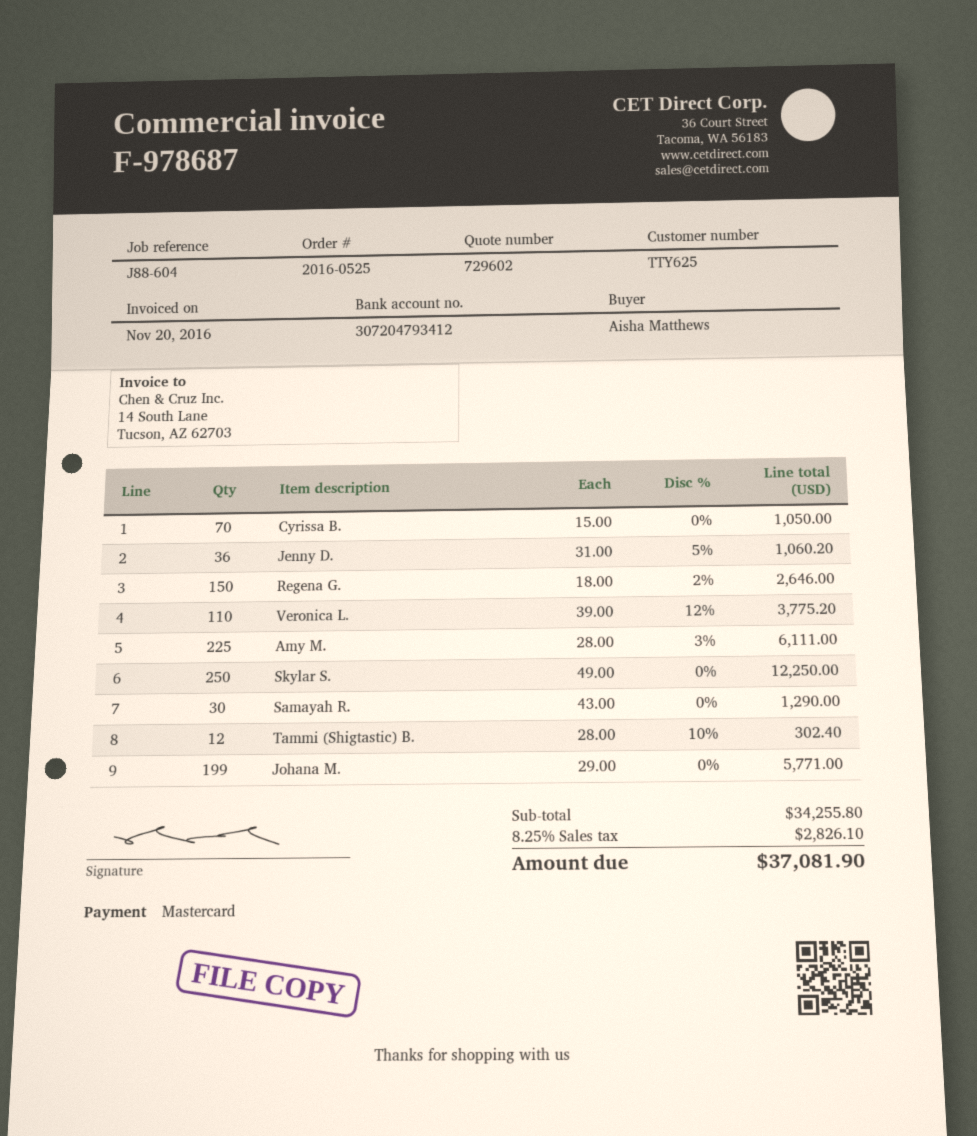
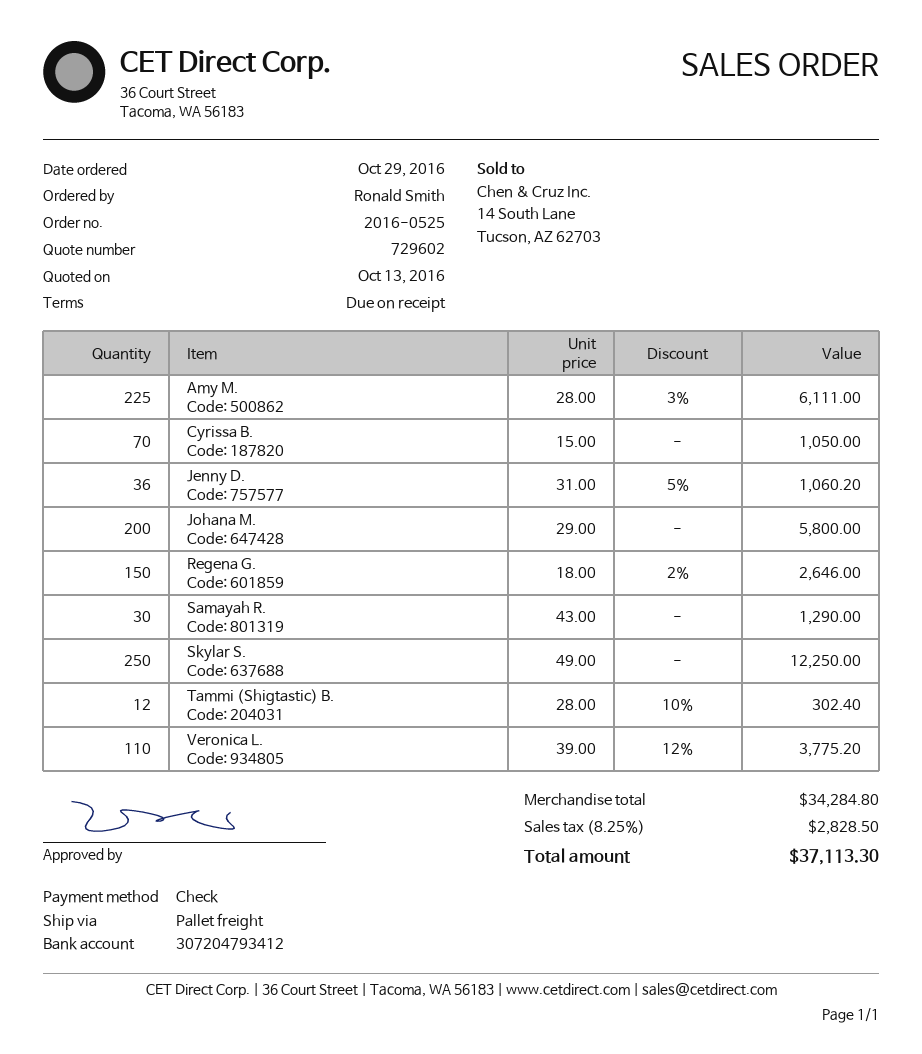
ordered by: Aisha Matthews -> Ronald Smith
payment method: Mastercard -> cheque
Johana M.: 199 x 29.00 = 5771.00 -> 200 x 29.00 = 5800.00
subtotal: 34255.80 -> 34284.80
tax: 8.25% = 2826.10 -> 8.25% = 2828.50
total: 37081.90 -> 37113.30

